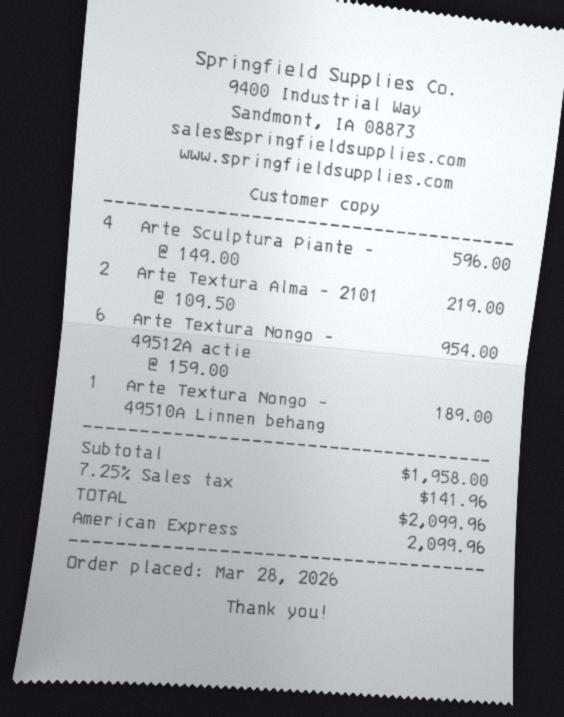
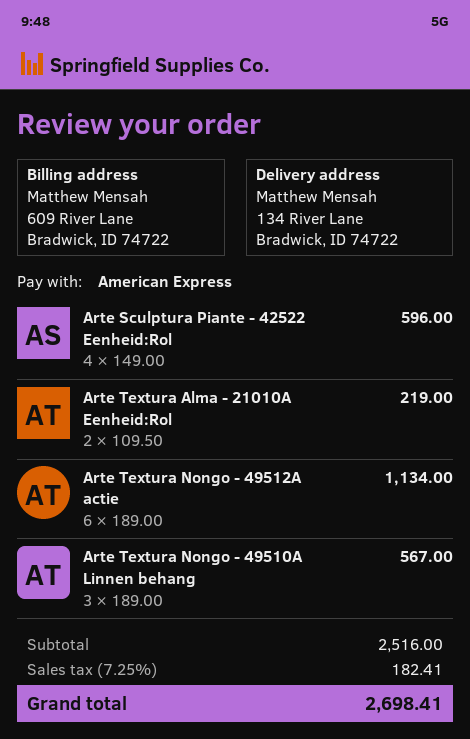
Arte Textura Nongo - 49512A actie: 6 x 159.00 = 954.00 -> 6 x 189.00 = 1134.00
Arte Textura Nongo - 49510A Linnen behang: 1 x 189.00 = 189.00 -> 3 x 189.00 = 567.00
subtotal: 1958.00 -> 2516.00
tax: 7.25% = 141.96 -> 7.25% = 182.41
total: 2099.96 -> 2698.41

